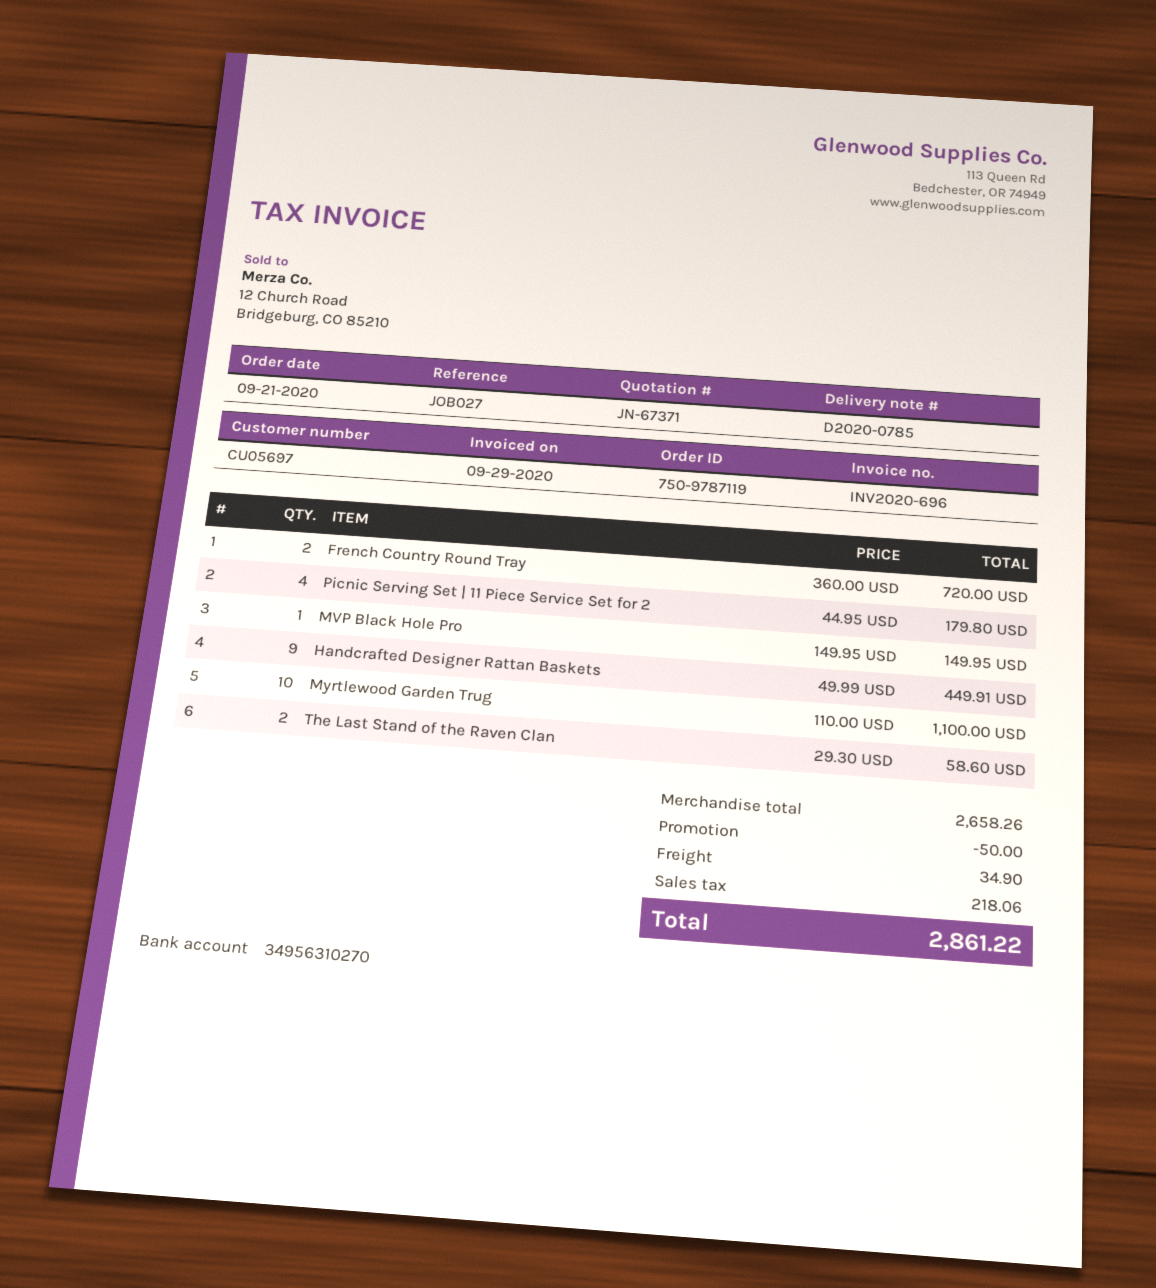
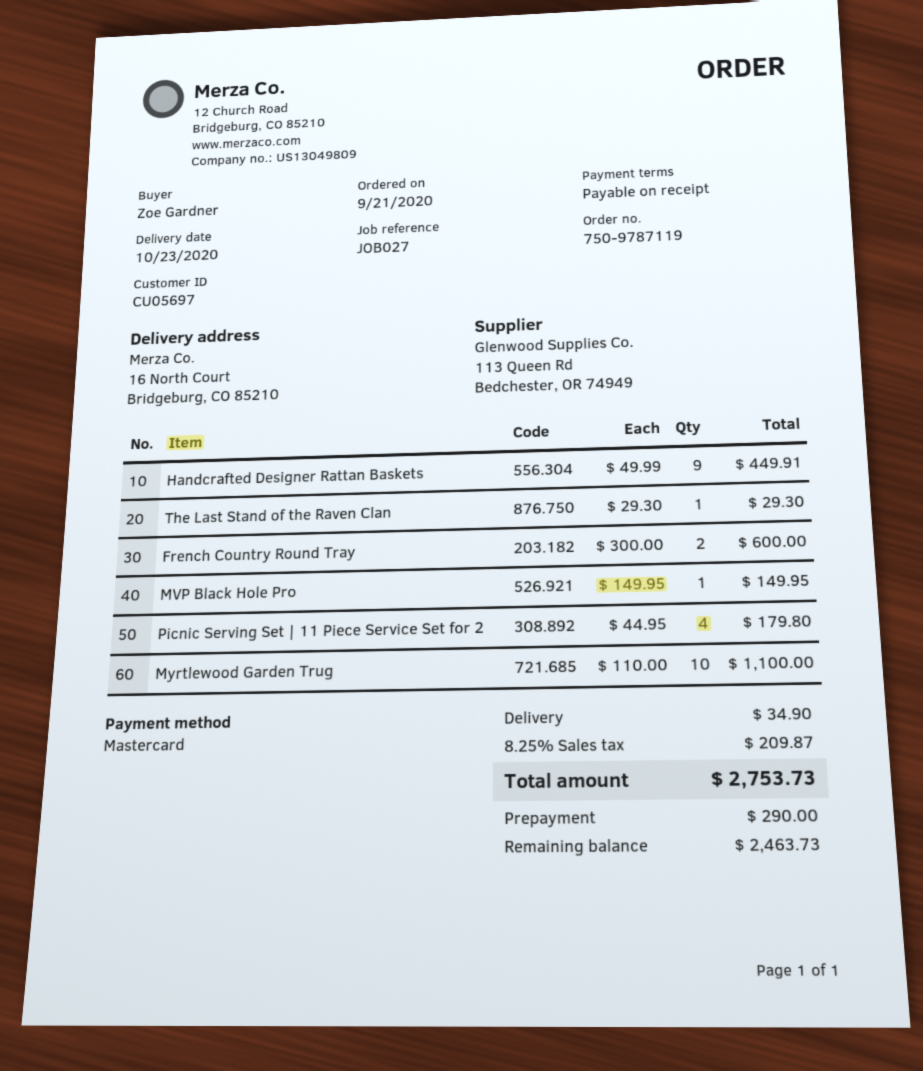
French Country Round Tray: 2 x 360.00 = 720.00 -> 2 x 300.00 = 600.00
The Last Stand of the Raven Clan: 2 x 29.30 = 58.60 -> 1 x 29.30 = 29.30
discount: 50.00 -> none
tax: 218.06 -> 209.87
total: 2861.22 -> 2753.73

